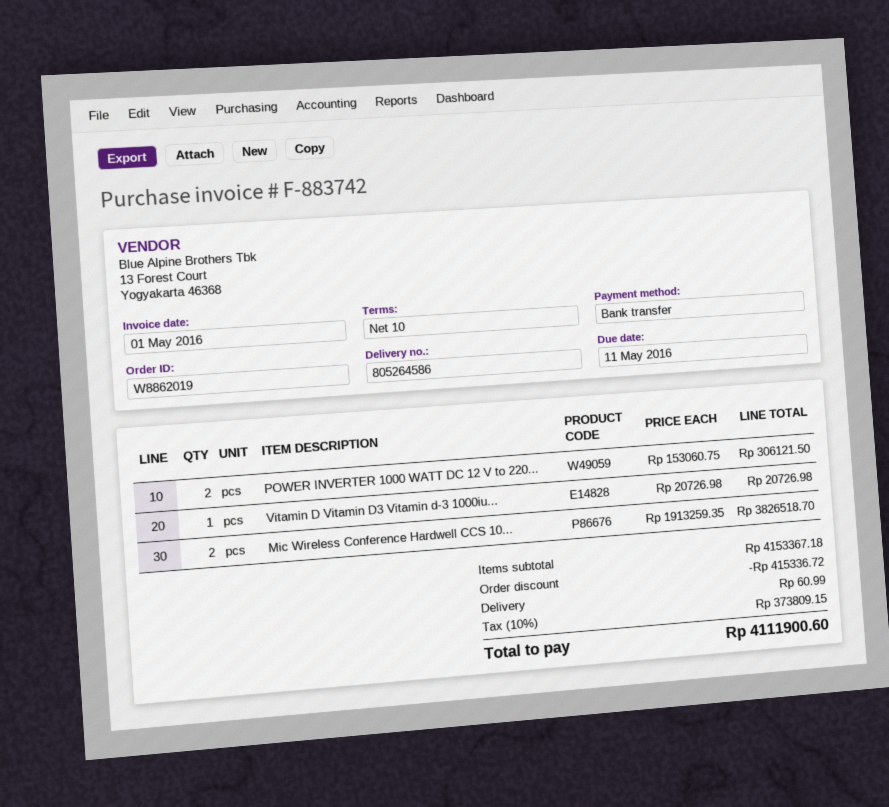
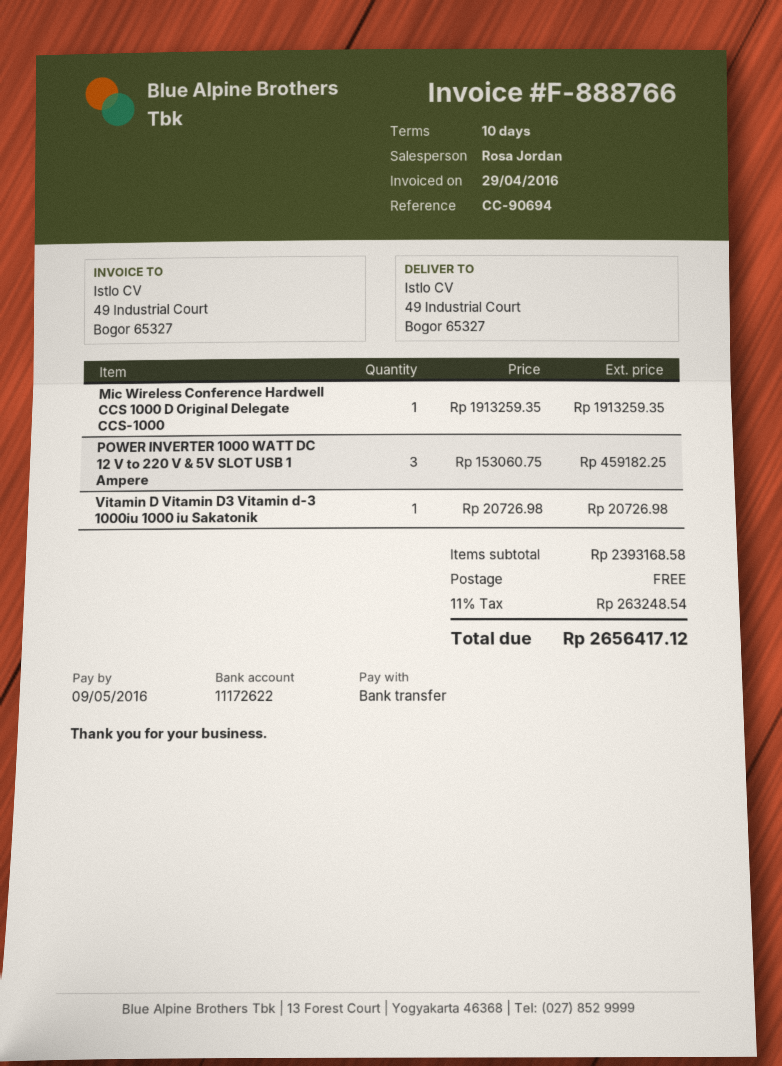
invoice number: F-883742 -> F-888766
invoice date: 2016-05-01 -> 2016-04-29
due date: 2016-05-11 -> 2016-05-09
POWER INVERTER 1000 WATT DC 12 V to 220...: 2 x 153060.75 = 306121.50 -> 3 x 153060.75 = 459182.25
Mic Wireless Conference Hardwell CCS 10...: 2 x 1913259.35 = 3826518.70 -> 1 x 1913259.35 = 1913259.35
subtotal: 4153367.18 -> 2393168.58
discount: 415336.72 -> none
shipping: 60.99 -> 0.00
tax: 10% = 373809.15 -> 11% = 263248.54
total: 4111900.60 -> 2656417.12

